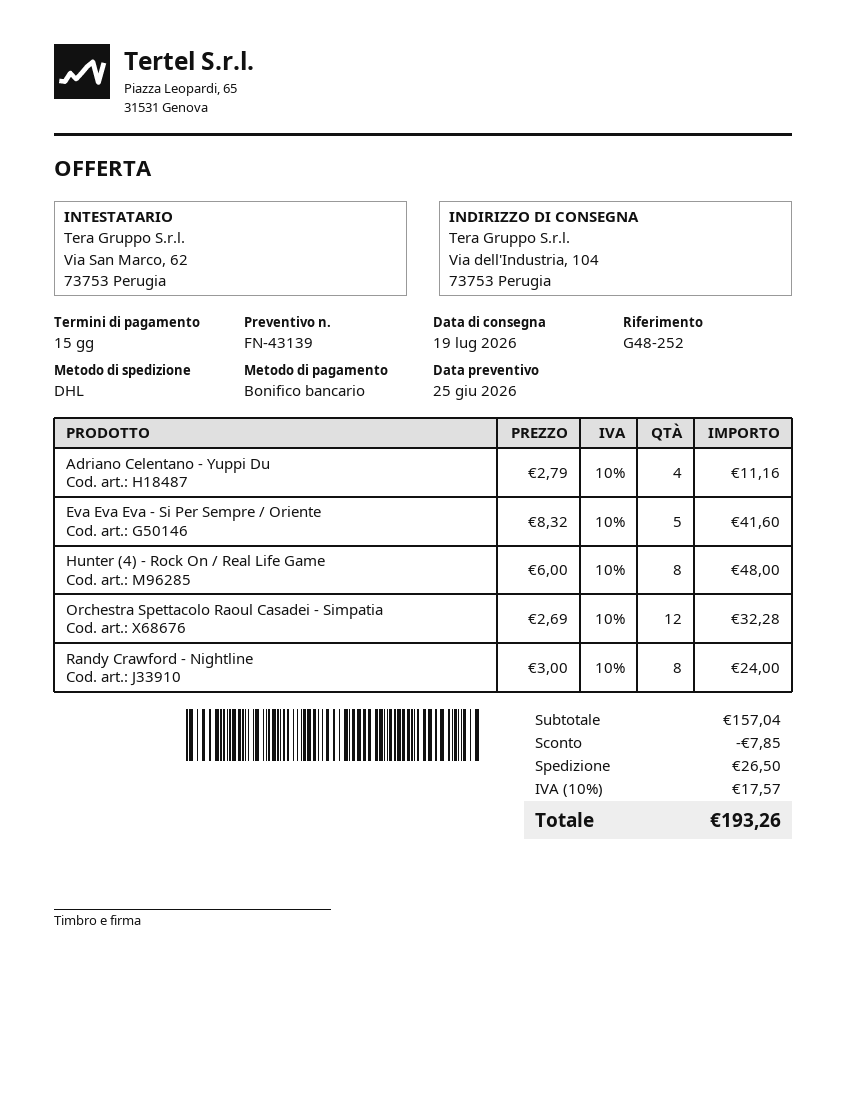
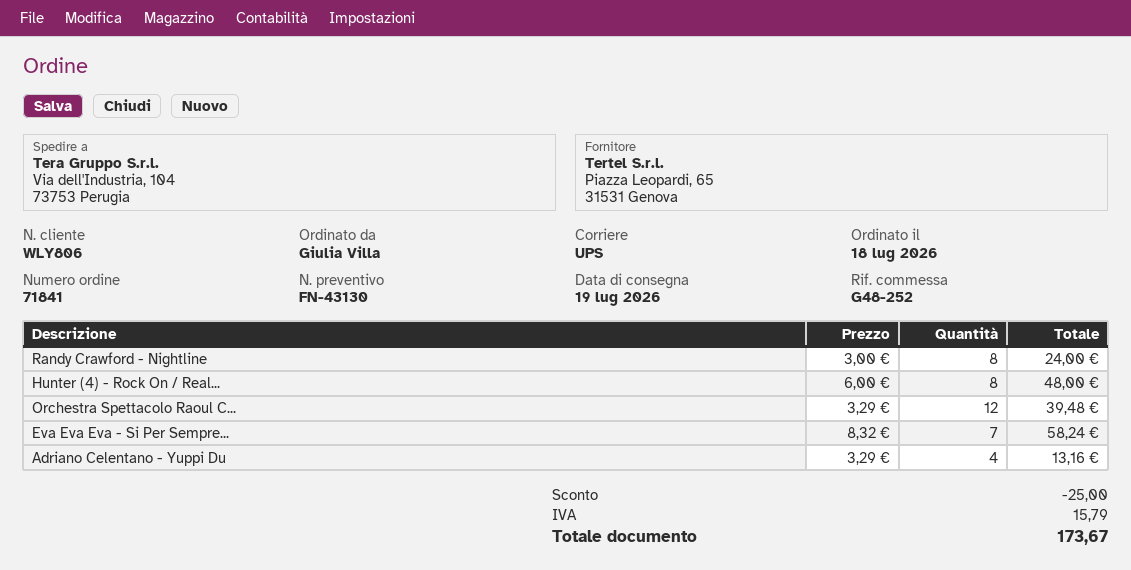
quote number: FN-43139 -> FN-43130
shipping method: DHL -> UPS
Adriano Celentano - Yuppi Du: 4 x 2.79 = 11.16 -> 4 x 3.29 = 13.16
Eva Eva Eva - Si Per Sempre / Oriente: 5 x 8.32 = 41.60 -> 7 x 8.32 = 58.24
Orchestra Spettacolo Raoul Casadei - Simpatia: 12 x 2.69 = 32.28 -> 12 x 3.29 = 39.48
discount: 7.85 -> 25.00
shipping: 26.50 -> none
tax: 17.57 -> 15.79
total: 193.26 -> 173.67

